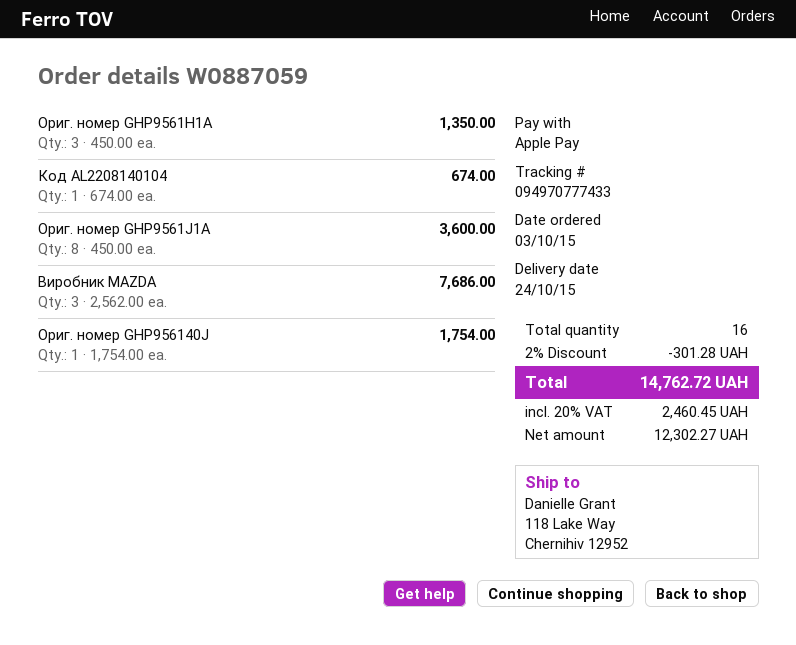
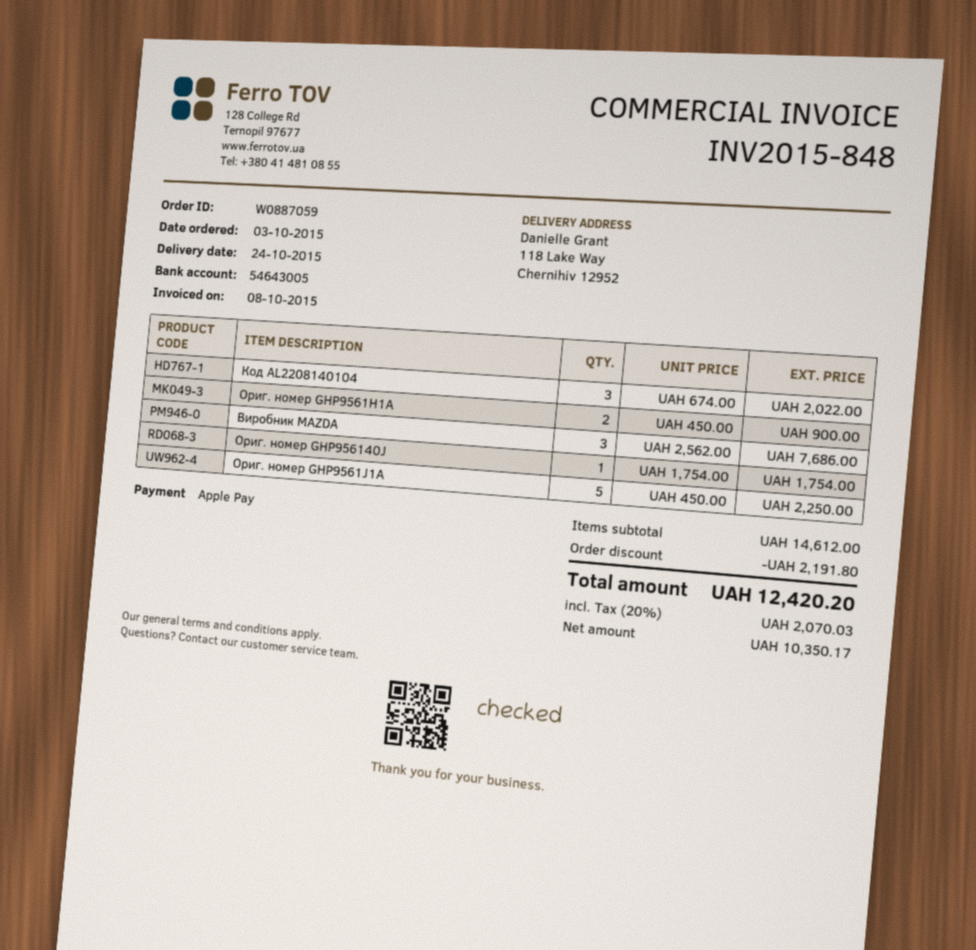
Ориг. номер GHP9561H1A: 3 x 450.00 = 1350.00 -> 2 x 450.00 = 900.00
Код AL2208140104: 1 x 674.00 = 674.00 -> 3 x 674.00 = 2022.00
Ориг. номер GHP9561J1A: 8 x 450.00 = 3600.00 -> 5 x 450.00 = 2250.00
discount: 301.28 -> 2191.80
net: 12302.27 -> 10350.17
tax: 20% = 2460.45 -> 20% = 2070.03
total: 14762.72 -> 12420.20

